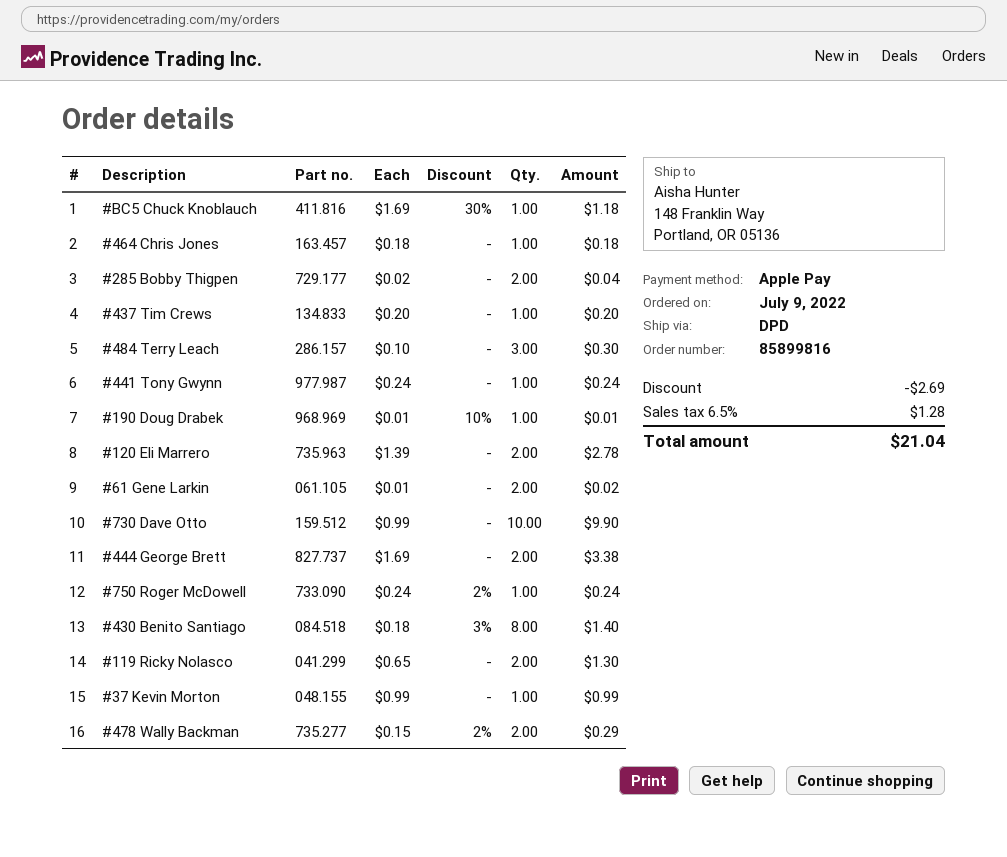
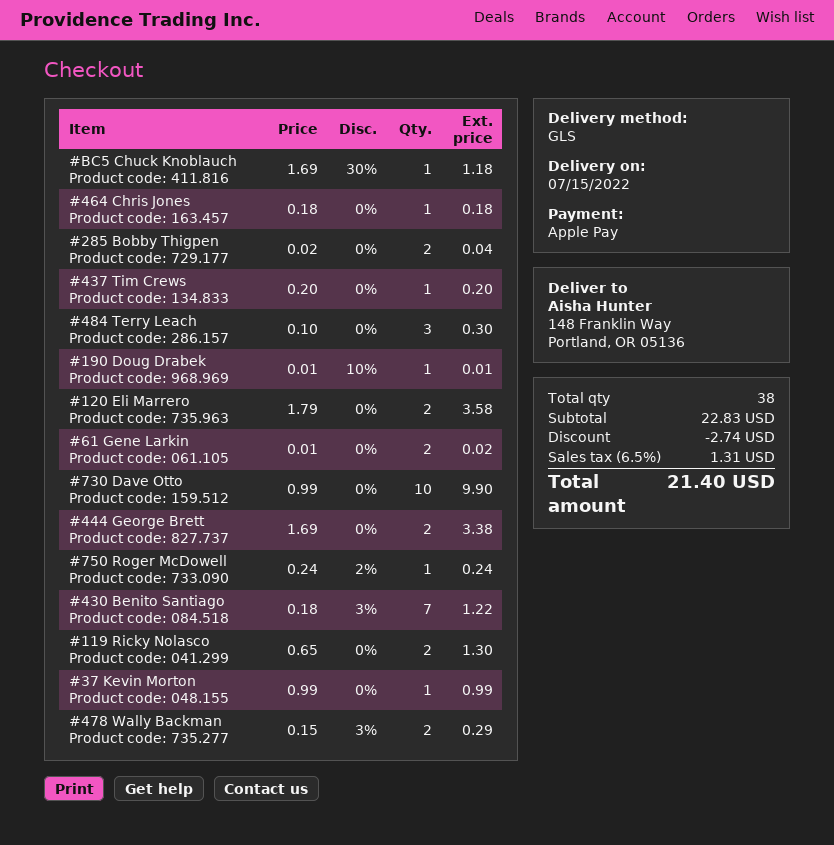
shipping method: DPD -> GLS
#441 Tony Gwynn: 1 x 0.24 = 0.24 -> none
#120 Eli Marrero: 2 x 1.39 = 2.78 -> 2 x 1.79 = 3.58
#430 Benito Santiago: 8 x 0.18 - 3% = 1.40 -> 7 x 0.18 - 3% = 1.22
#478 Wally Backman: 2 x 0.15 - 2% = 0.29 -> 2 x 0.15 - 3% = 0.29
discount: 2.69 -> 2.74
tax: 6.5% = 1.28 -> 6.5% = 1.31
total: 21.04 -> 21.40

